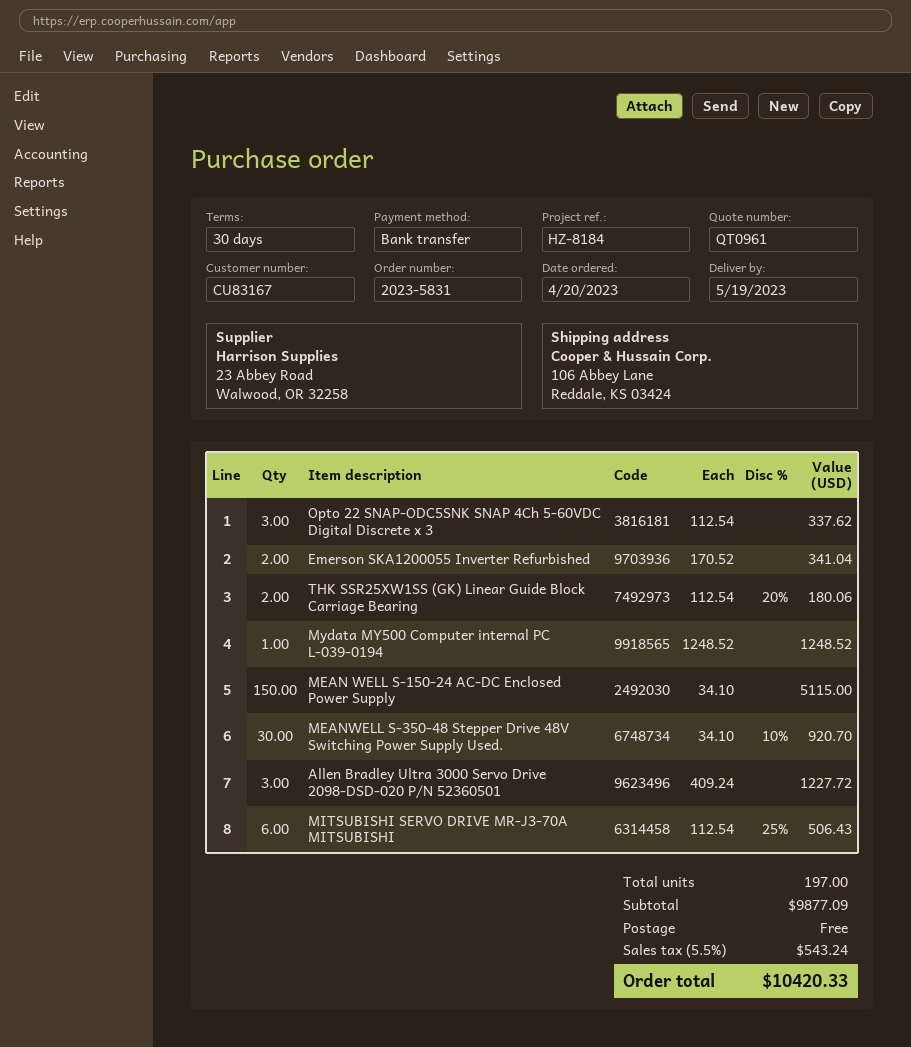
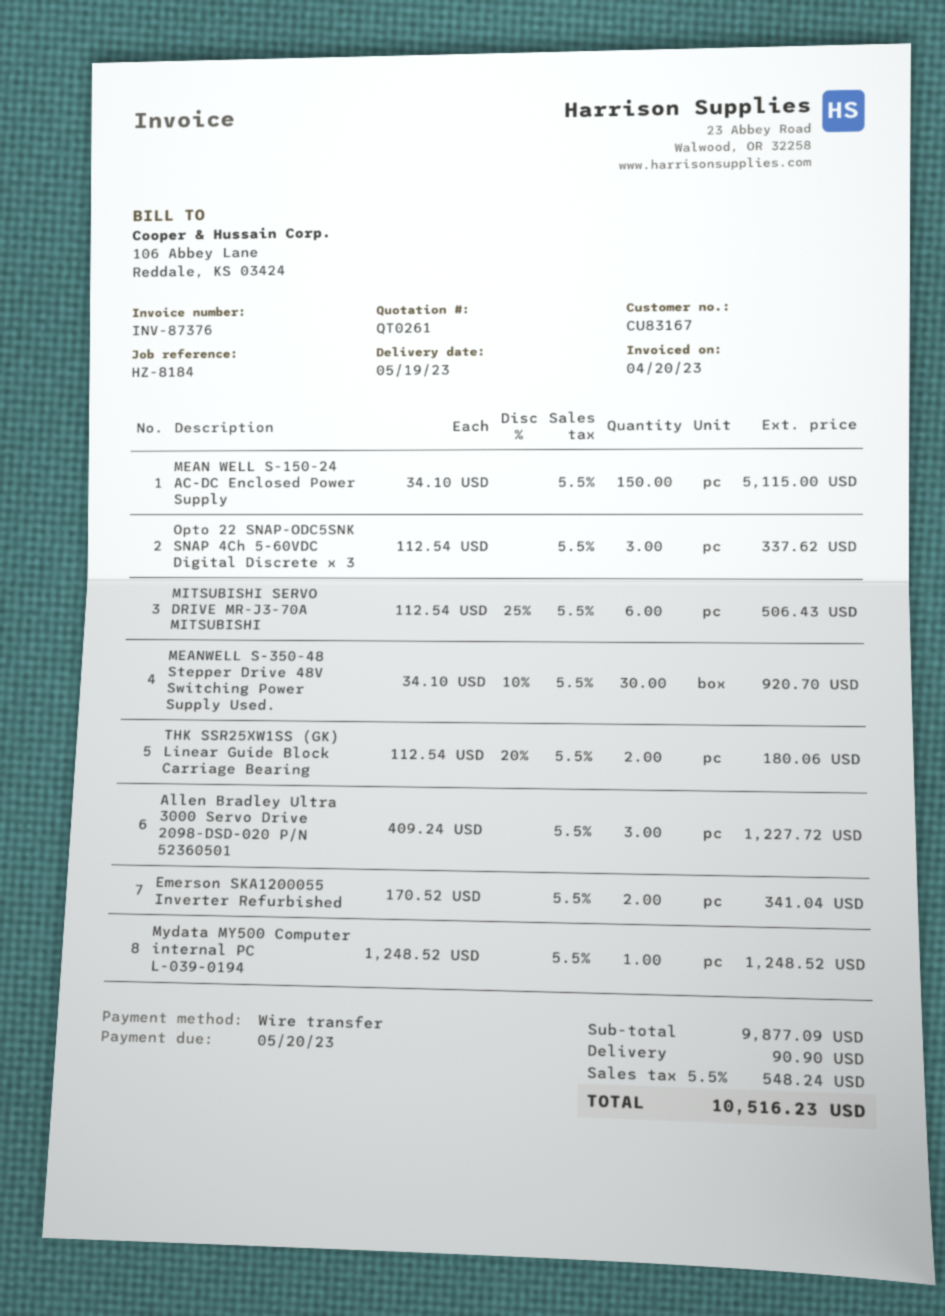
quote number: QT0961 -> QT0261
shipping: 0.00 -> 90.90
tax: 5.5% = 543.24 -> 5.5% = 548.24
total: 10420.33 -> 10516.23

